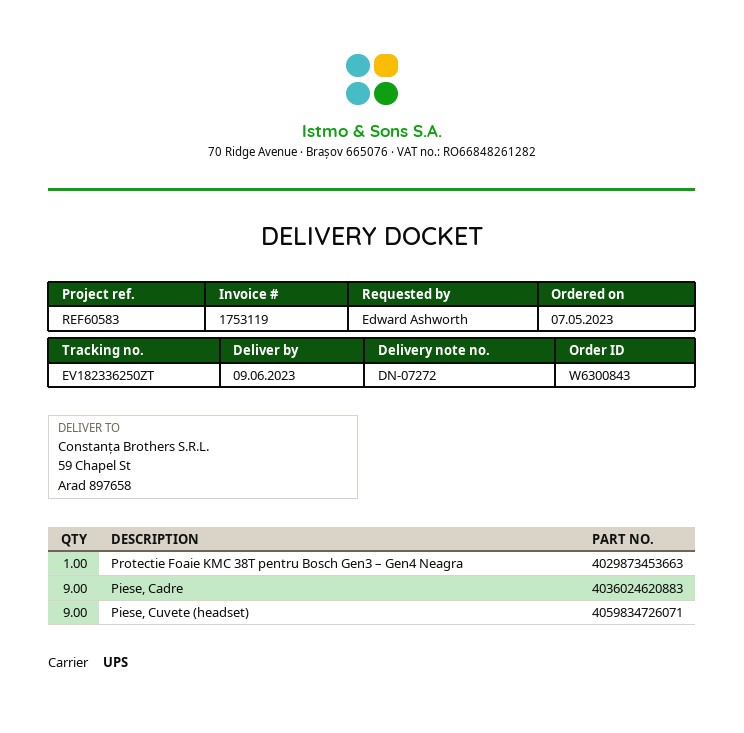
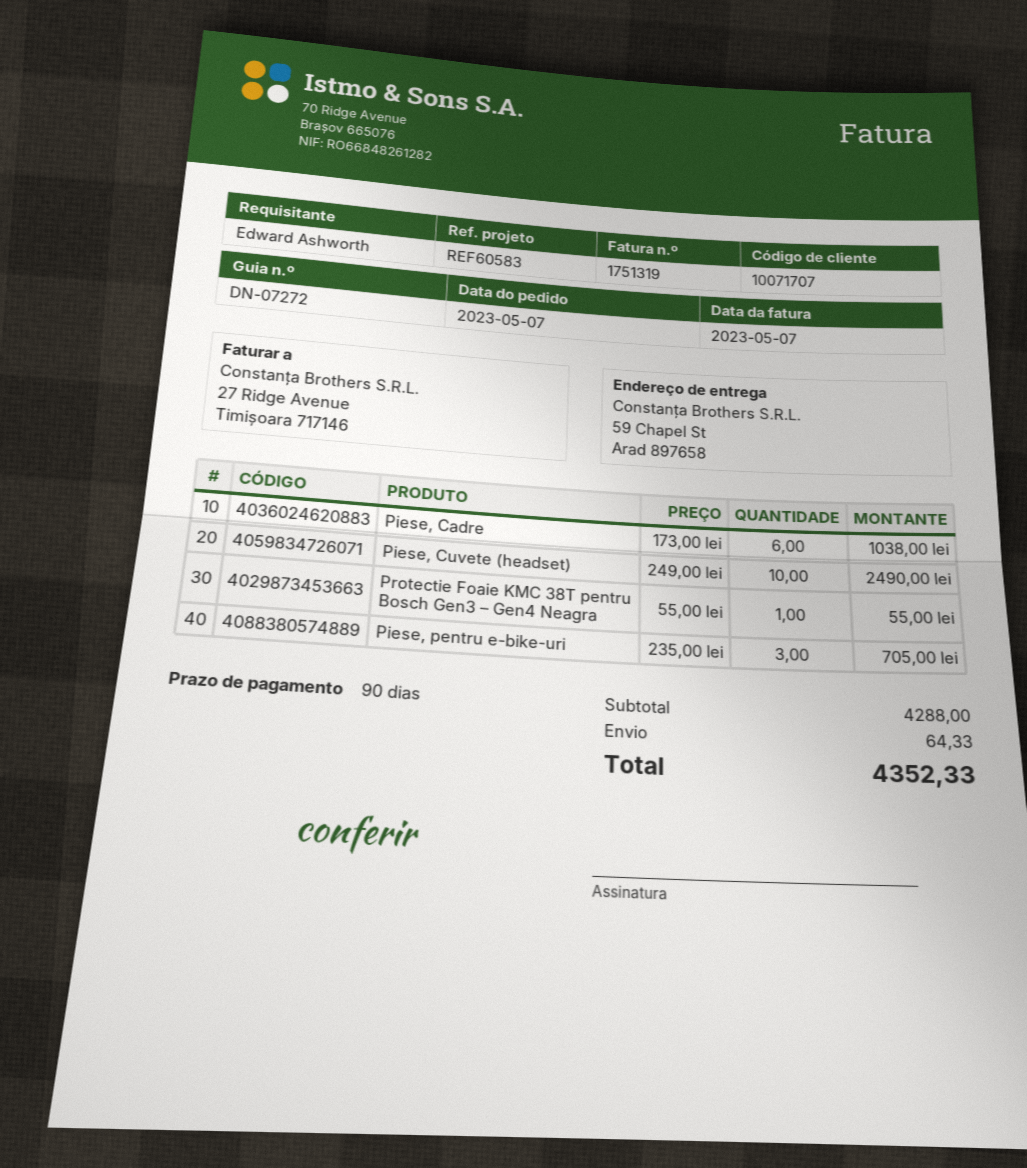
invoice number: 1753119 -> 1751319
Piese, Cadre: 9 -> 6
Piese, Cuvete (headset): 9 -> 10
Piese, pentru e-bike-uri: none -> 3

